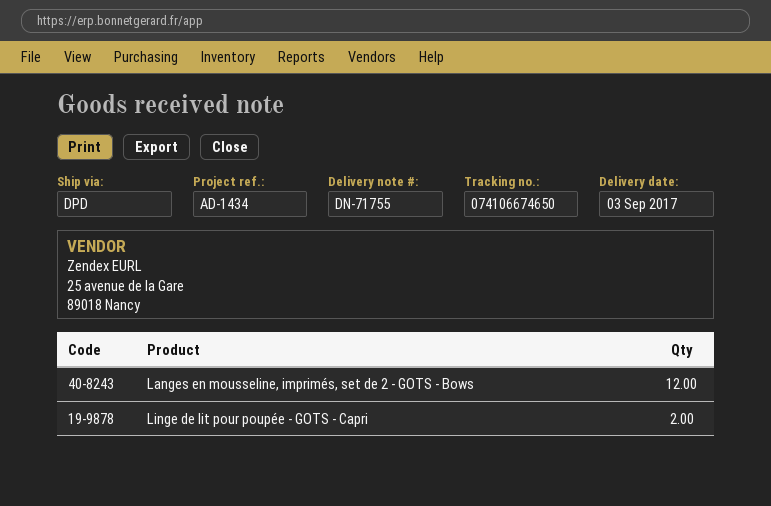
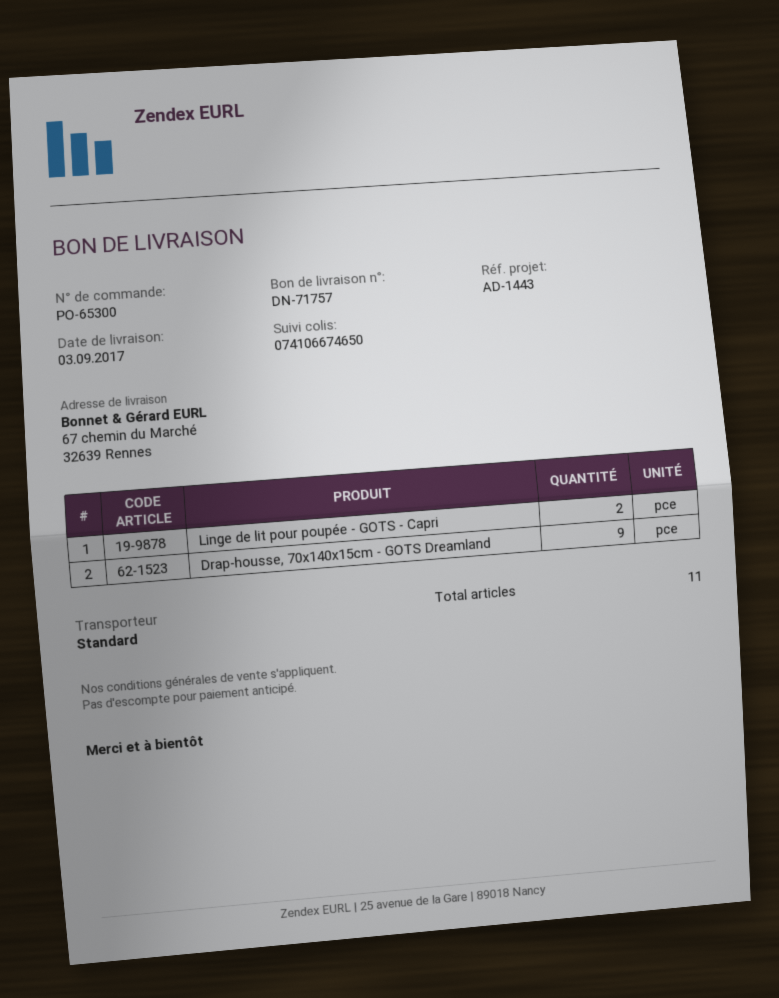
delivery note number: DN-71755 -> DN-71757
reference: AD-1434 -> AD-1443
shipping method: DPD -> standard
Langes en mousseline, imprimés, set de 2 - GOTS - Bows: 12 -> none
Drap-housse, 70x140x15cm - GOTS Dreamland: none -> 9

